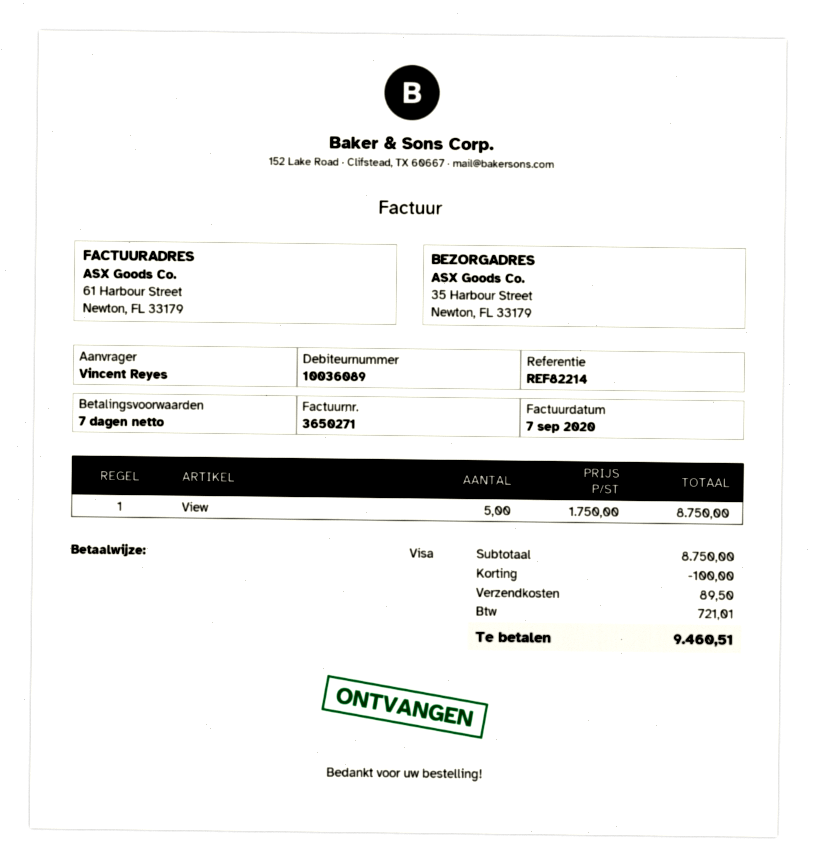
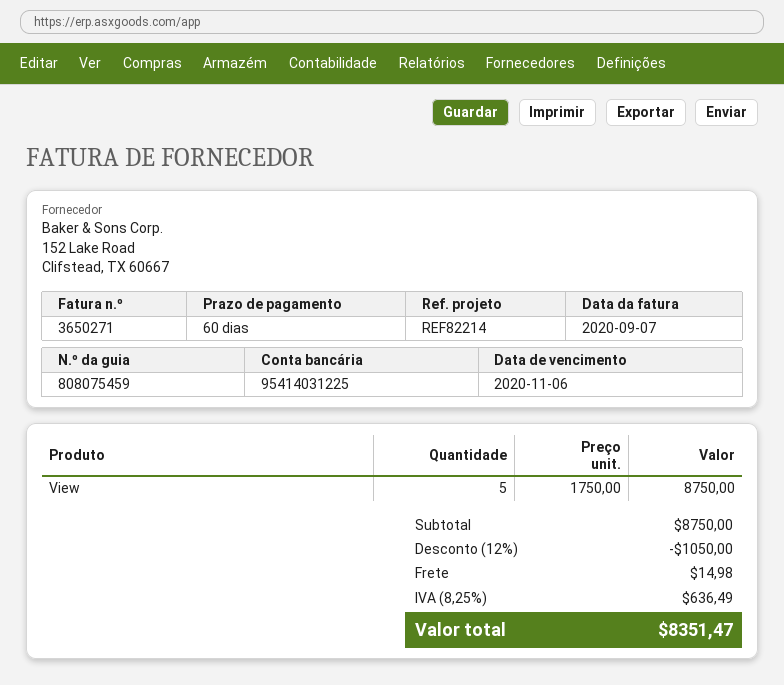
payment terms: 7 days -> 60 days
discount: 100.00 -> 1050.00
shipping: 89.50 -> 14.98
tax: 721.01 -> 636.49
total: 9460.51 -> 8351.47

